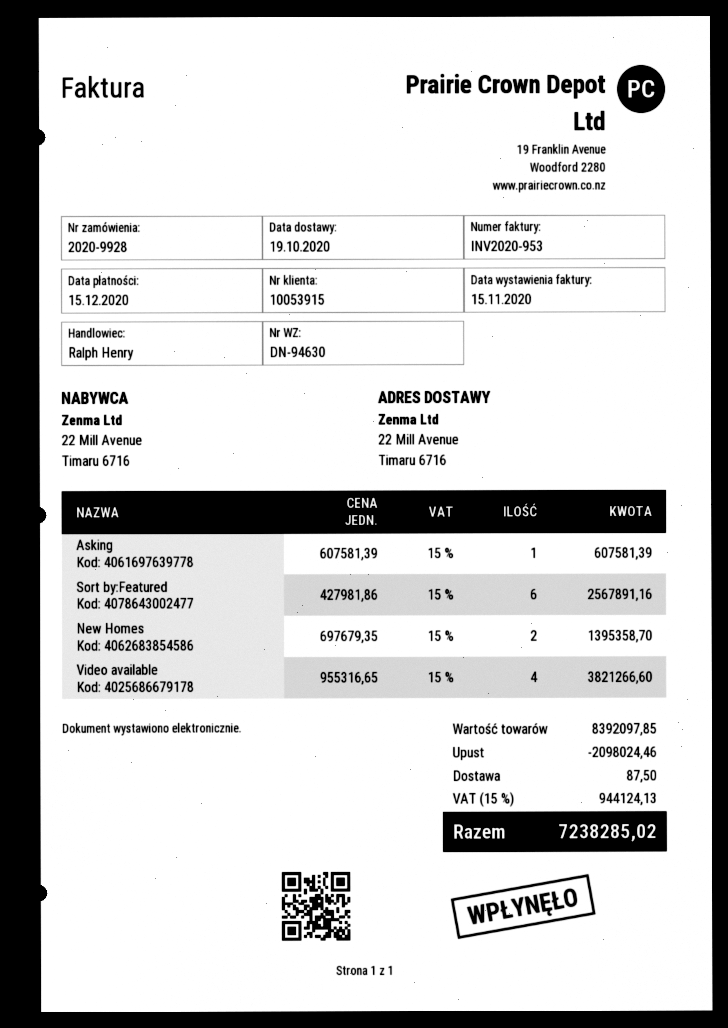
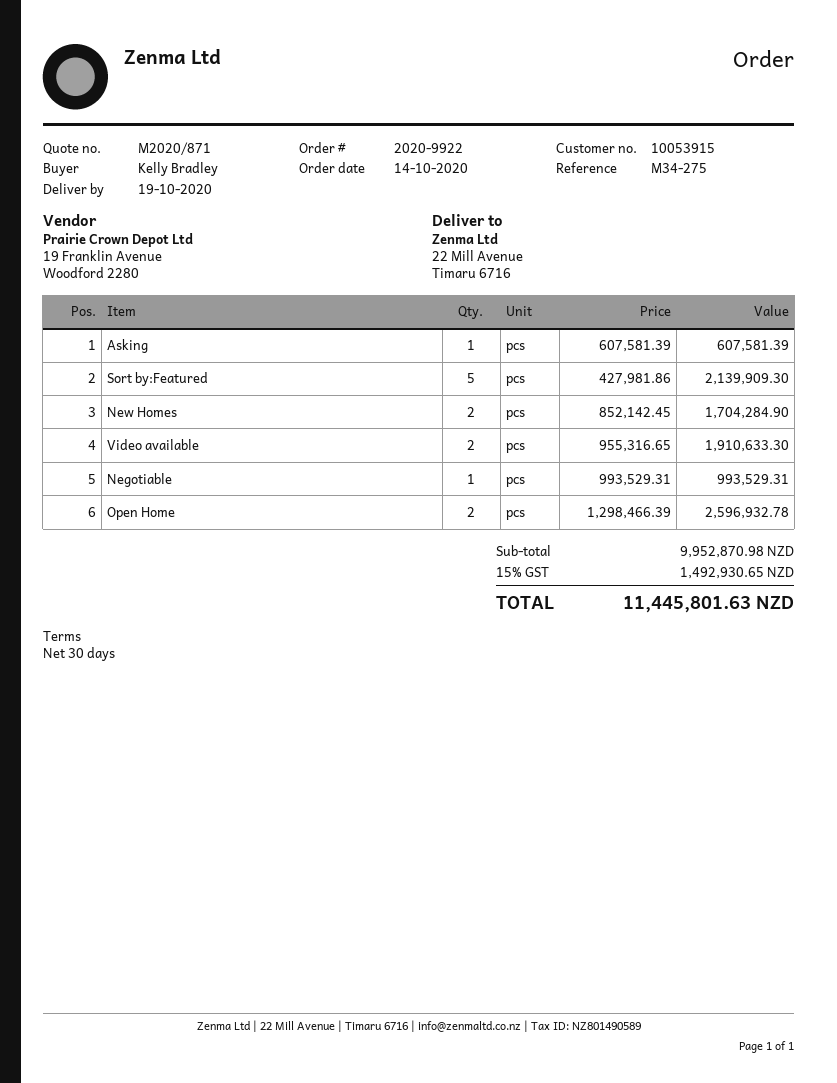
order number: 2020-9928 -> 2020-9922
Sort by:Featured: 6 x 427981.86 = 2567891.16 -> 5 x 427981.86 = 2139909.30
New Homes: 2 x 697679.35 = 1395358.70 -> 2 x 852142.45 = 1704284.90
Video available: 4 x 955316.65 = 3821266.60 -> 2 x 955316.65 = 1910633.30
Negotiable: none -> 1 x 993529.31 = 993529.31
Open Home: none -> 2 x 1298466.39 = 2596932.78
subtotal: 8392097.85 -> 9952870.98
discount: 2098024.46 -> none
shipping: 87.50 -> none
tax: 15% = 944124.13 -> 15% = 1492930.65
total: 7238285.02 -> 11445801.63

